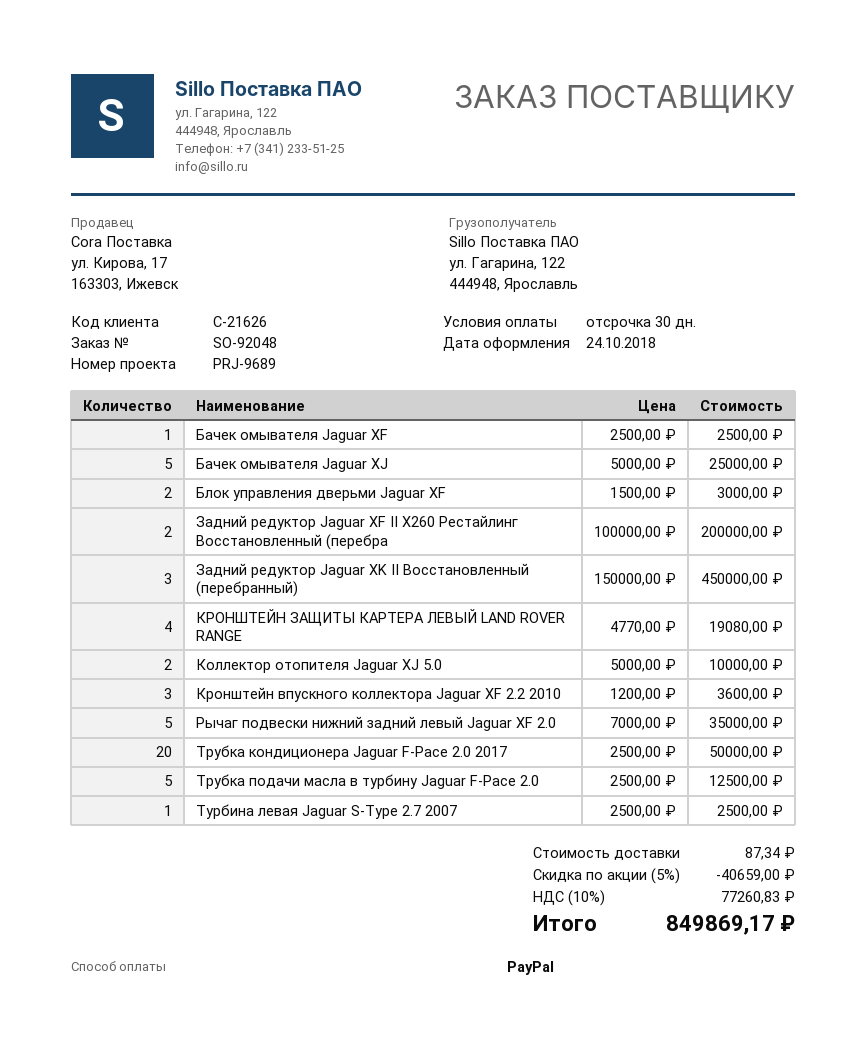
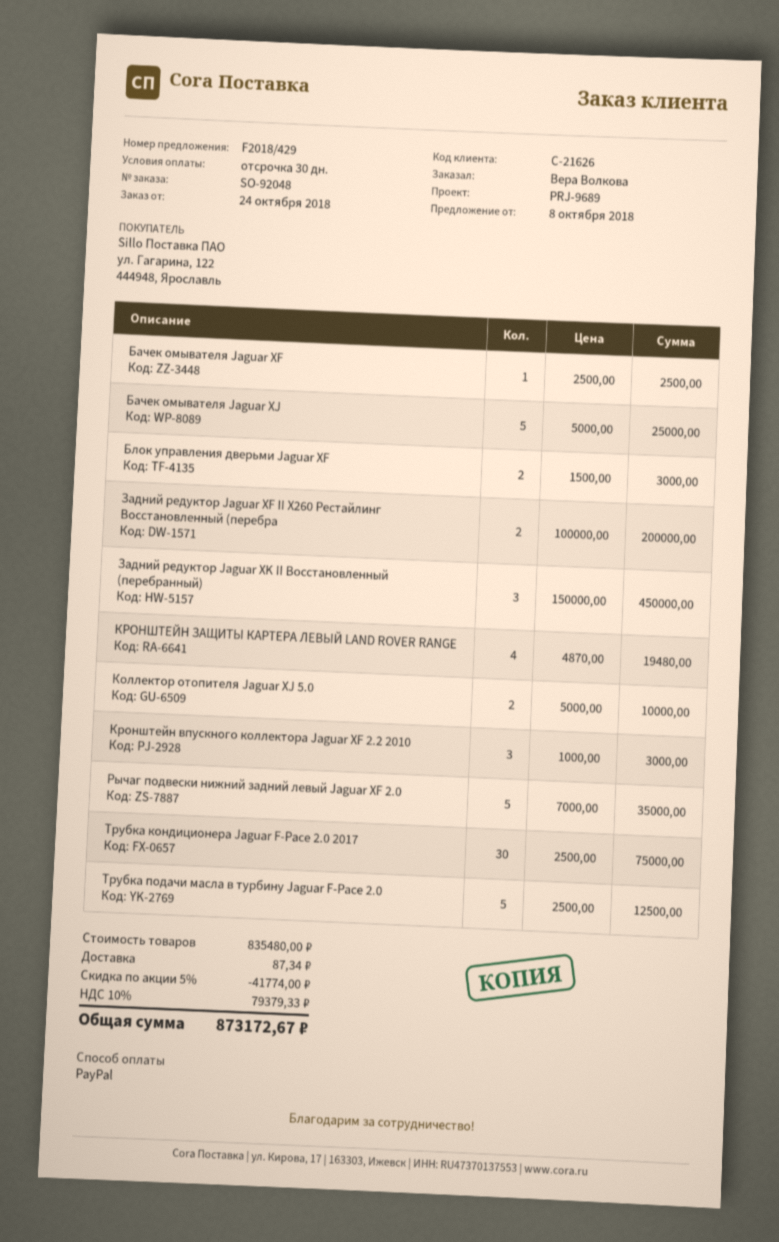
КРОНШТЕЙН ЗАЩИТЫ КАРТЕРА ЛЕВЫЙ LAND ROVER RANGE: 4 x 4770.00 = 19080.00 -> 4 x 4870.00 = 19480.00
Кронштейн впускного коллектора Jaguar XF 2.2 2010: 3 x 1200.00 = 3600.00 -> 3 x 1000.00 = 3000.00
Трубка кондиционера Jaguar F-Pace 2.0 2017: 20 x 2500.00 = 50000.00 -> 30 x 2500.00 = 75000.00
Турбина левая Jaguar S-Type 2.7 2007: 1 x 2500.00 = 2500.00 -> none
discount: 5% = 40659.00 -> 5% = 41774.00
tax: 10% = 77260.83 -> 10% = 79379.33
total: 849869.17 -> 873172.67

